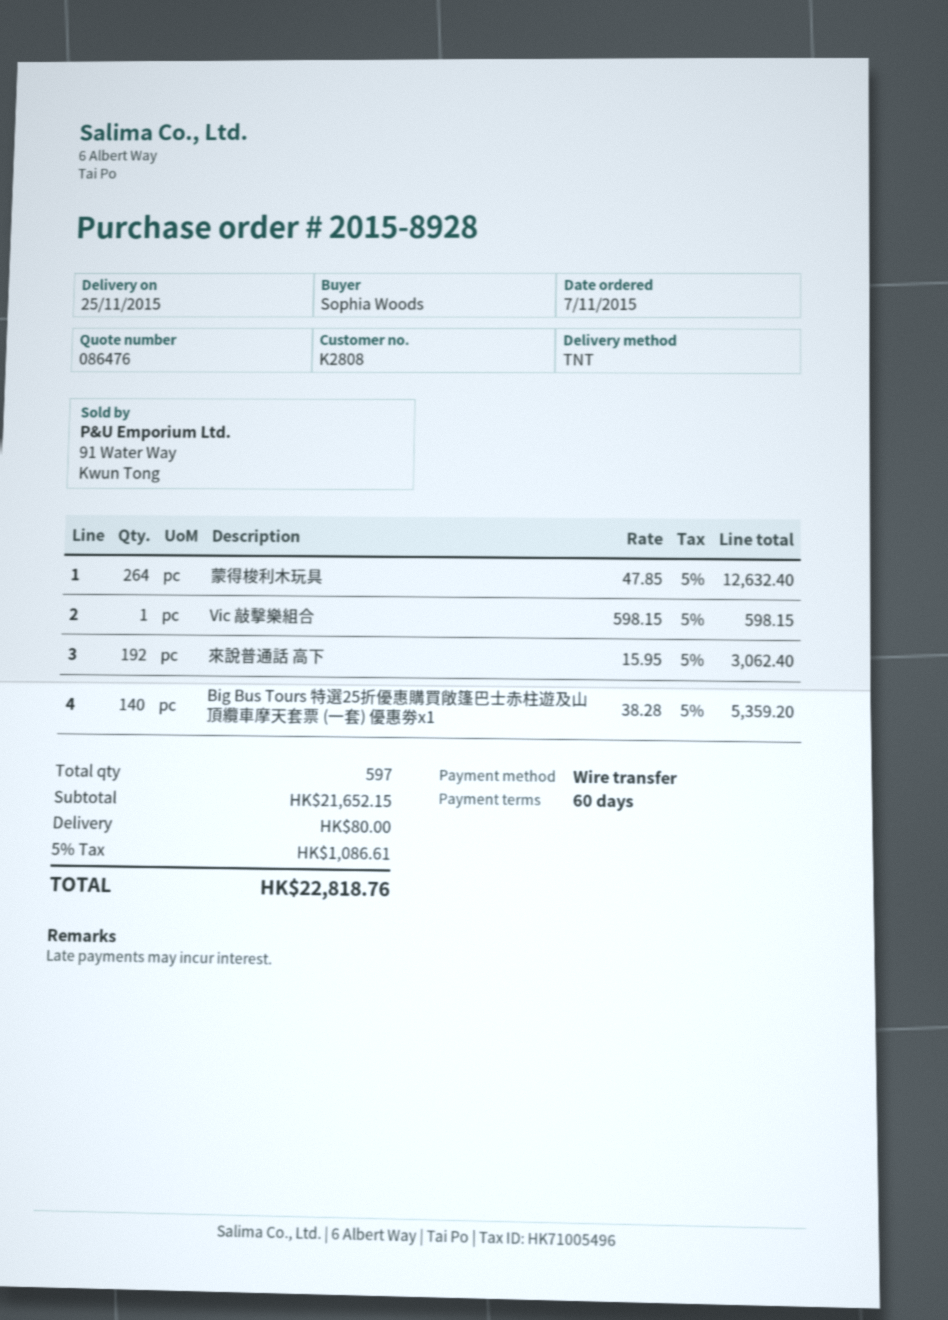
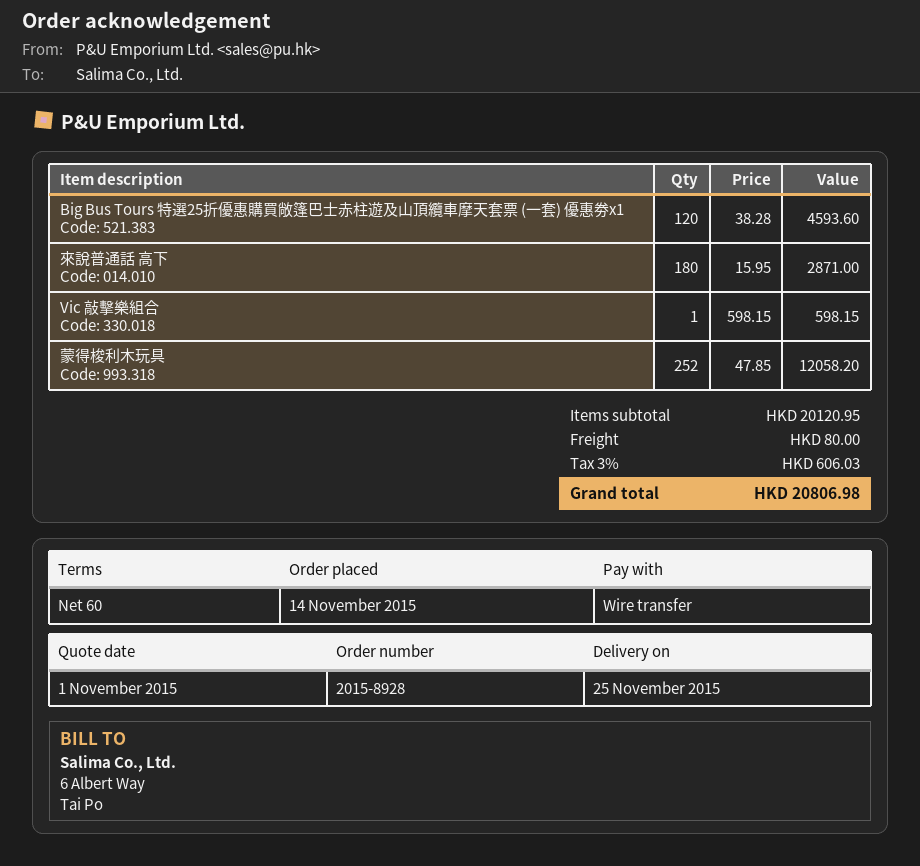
order date: 2015-11-07 -> 2015-11-14
蒙得梭利木玩具: 264 x 47.85 = 12632.40 -> 252 x 47.85 = 12058.20
來說普通話 高下: 192 x 15.95 = 3062.40 -> 180 x 15.95 = 2871.00
Big Bus Tours 特選25折優惠購買敞篷巴士赤柱遊及山頂纜車摩天套票 (一套) 優惠劵x1: 140 x 38.28 = 5359.20 -> 120 x 38.28 = 4593.60
subtotal: 21652.15 -> 20120.95
tax: 5% = 1086.61 -> 3% = 606.03
total: 22818.76 -> 20806.98

